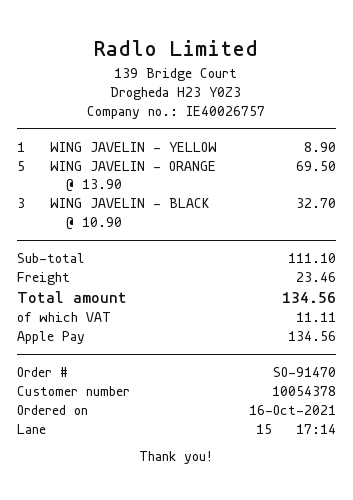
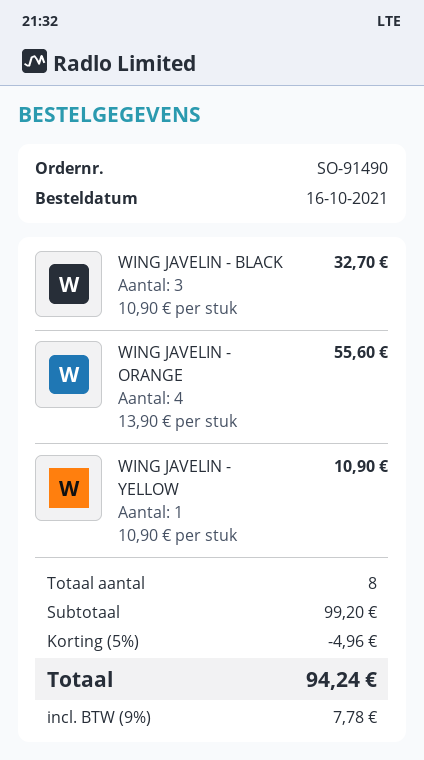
order number: SO-91470 -> SO-91490
WING JAVELIN - YELLOW: 1 x 8.90 = 8.90 -> 1 x 10.90 = 10.90
WING JAVELIN - ORANGE: 5 x 13.90 = 69.50 -> 4 x 13.90 = 55.60
subtotal: 111.10 -> 99.20
discount: none -> 5% = 4.96
shipping: 23.46 -> none
tax: 11.11 -> 7.78
total: 134.56 -> 94.24

